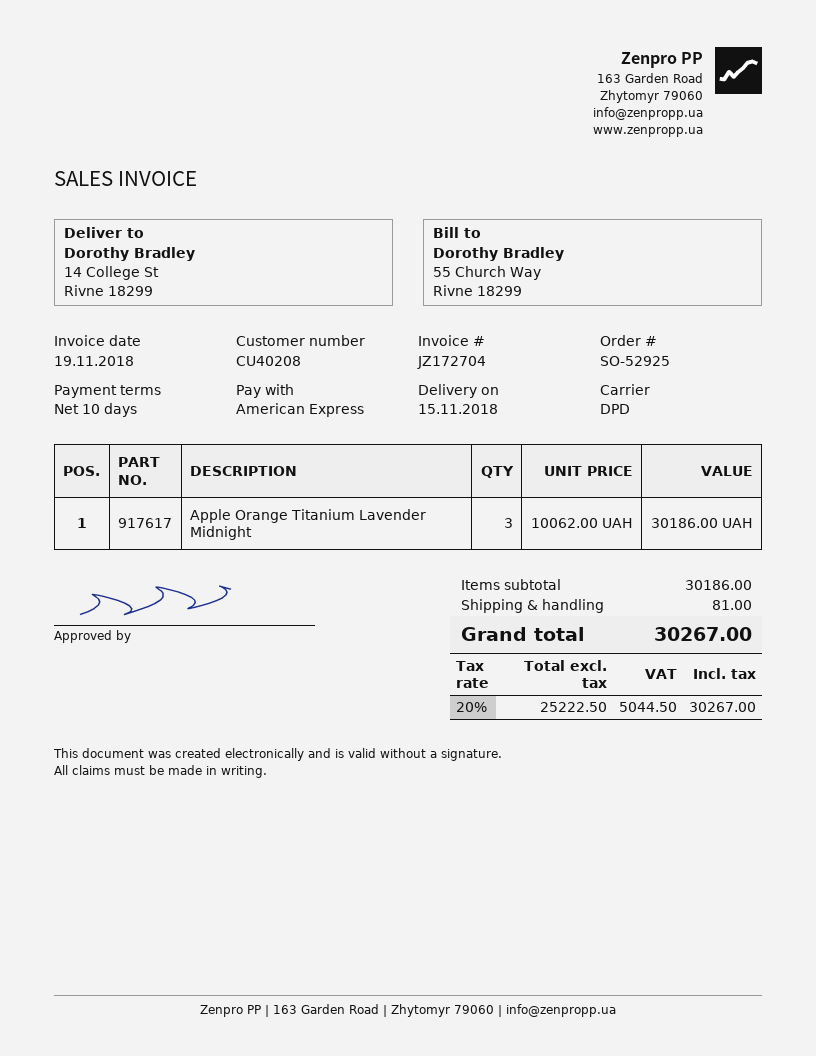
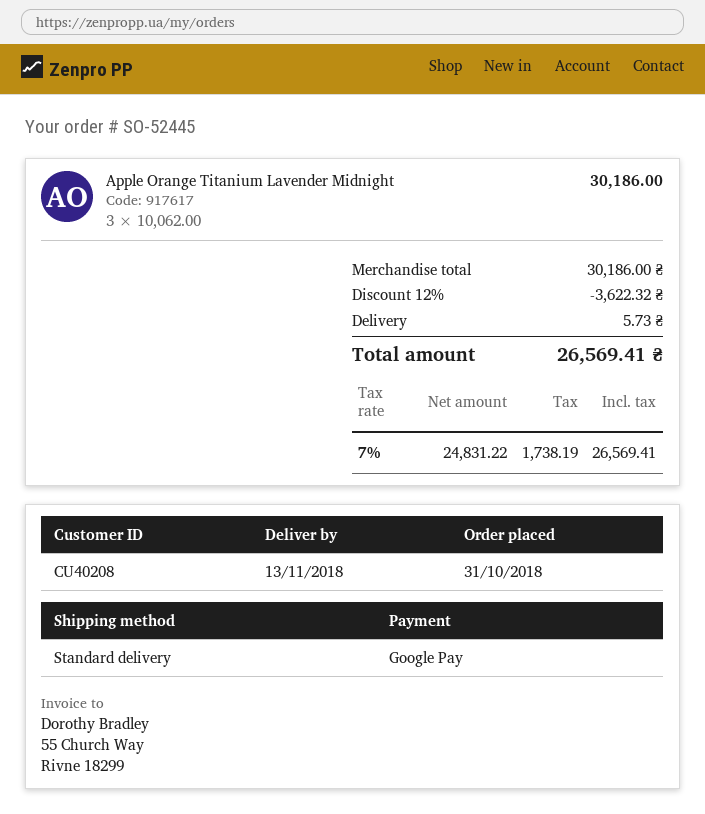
order number: SO-52925 -> SO-52445
delivery date: 2018-11-15 -> 2018-11-13
payment method: American Express -> Google Pay
shipping method: DPD -> standard
discount: none -> 12% = 3622.32
shipping: 81.00 -> 5.73
net: 25222.50 -> 24831.22
tax: 20% = 5044.50 -> 7% = 1738.19
total: 30267.00 -> 26569.41

